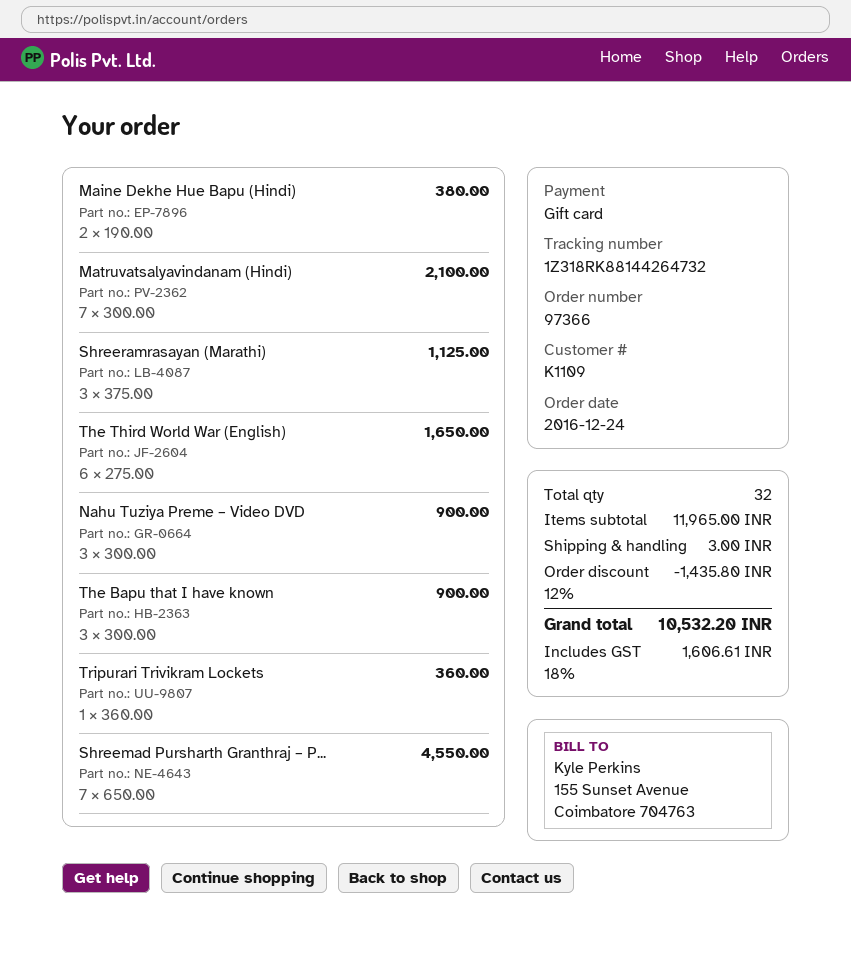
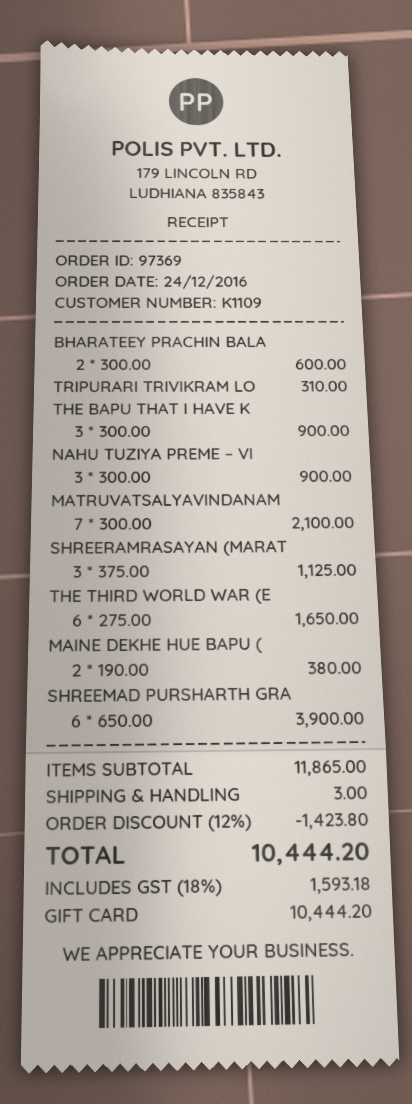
order number: 97366 -> 97369
Tripurari Trivikram Lockets: 1 x 360.00 = 360.00 -> 1 x 310.00 = 310.00
Shreemad Pursharth Granthraj – P...: 7 x 650.00 = 4550.00 -> 6 x 650.00 = 3900.00
BHARATEEY PRACHIN BALA: none -> 2 x 300.00 = 600.00
subtotal: 11965.00 -> 11865.00
discount: 12% = 1435.80 -> 12% = 1423.80
tax: 18% = 1606.61 -> 18% = 1593.18
total: 10532.20 -> 10444.20

